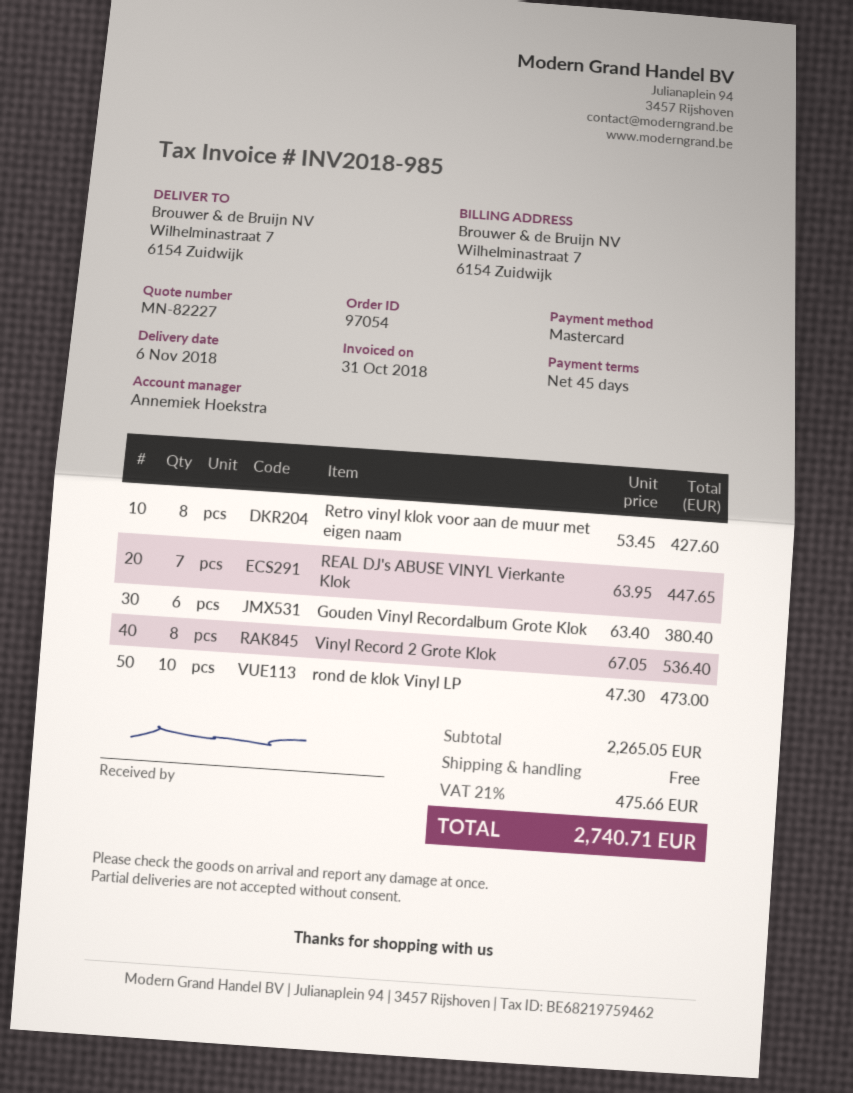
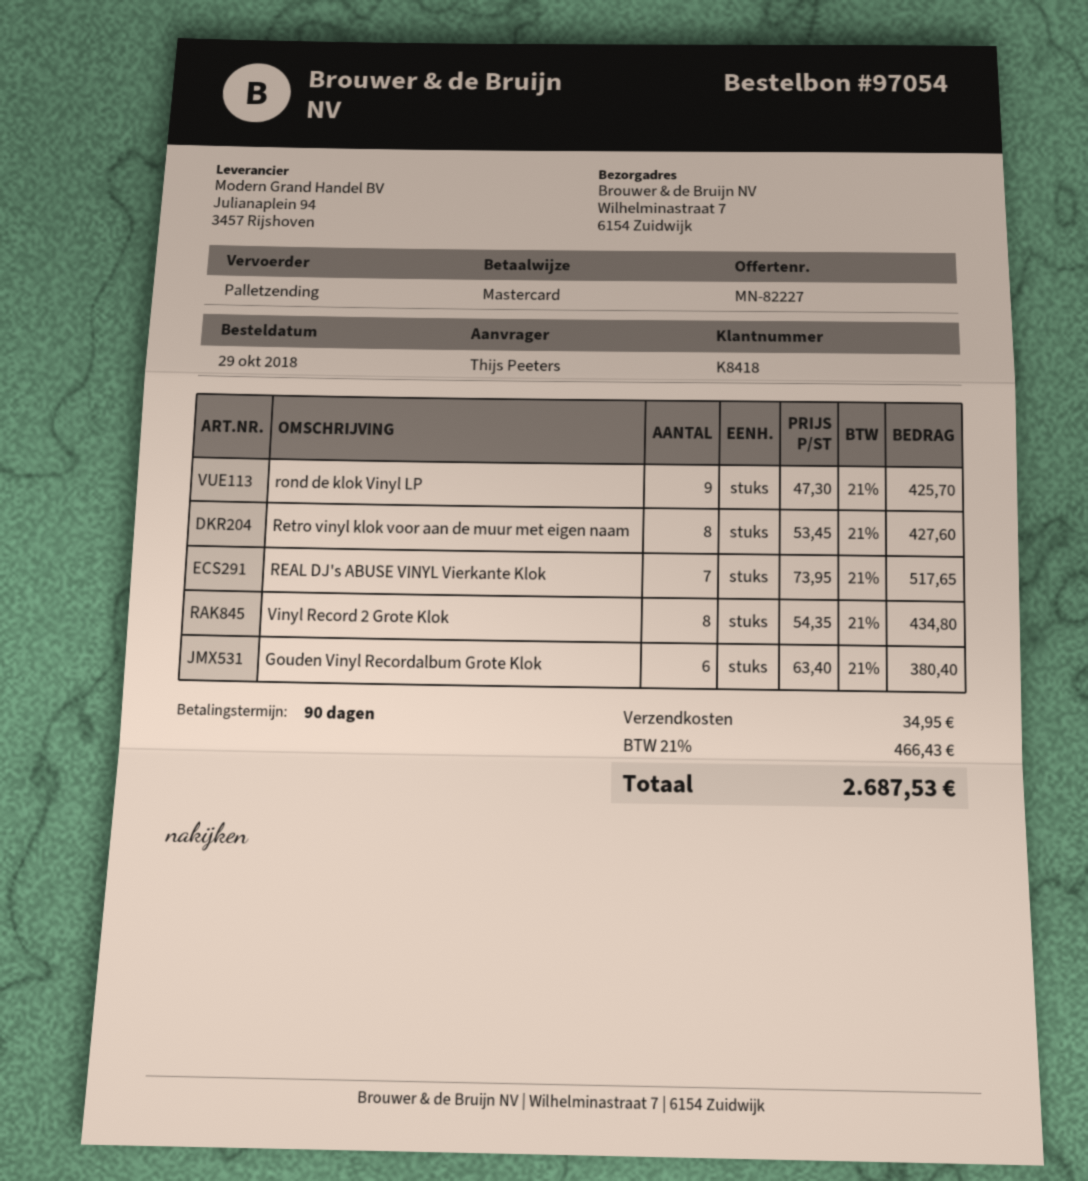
payment terms: 45 days -> 90 days
REAL DJ's ABUSE VINYL Vierkante Klok: 7 x 63.95 = 447.65 -> 7 x 73.95 = 517.65
Vinyl Record 2 Grote Klok: 8 x 67.05 = 536.40 -> 8 x 54.35 = 434.80
rond de klok Vinyl LP: 10 x 47.30 = 473.00 -> 9 x 47.30 = 425.70
shipping: 0.00 -> 34.95
tax: 21% = 475.66 -> 21% = 466.43
total: 2740.71 -> 2687.53

